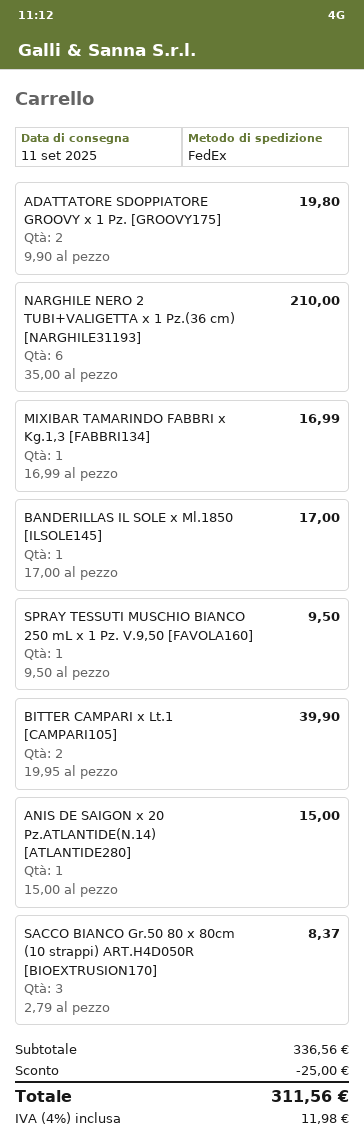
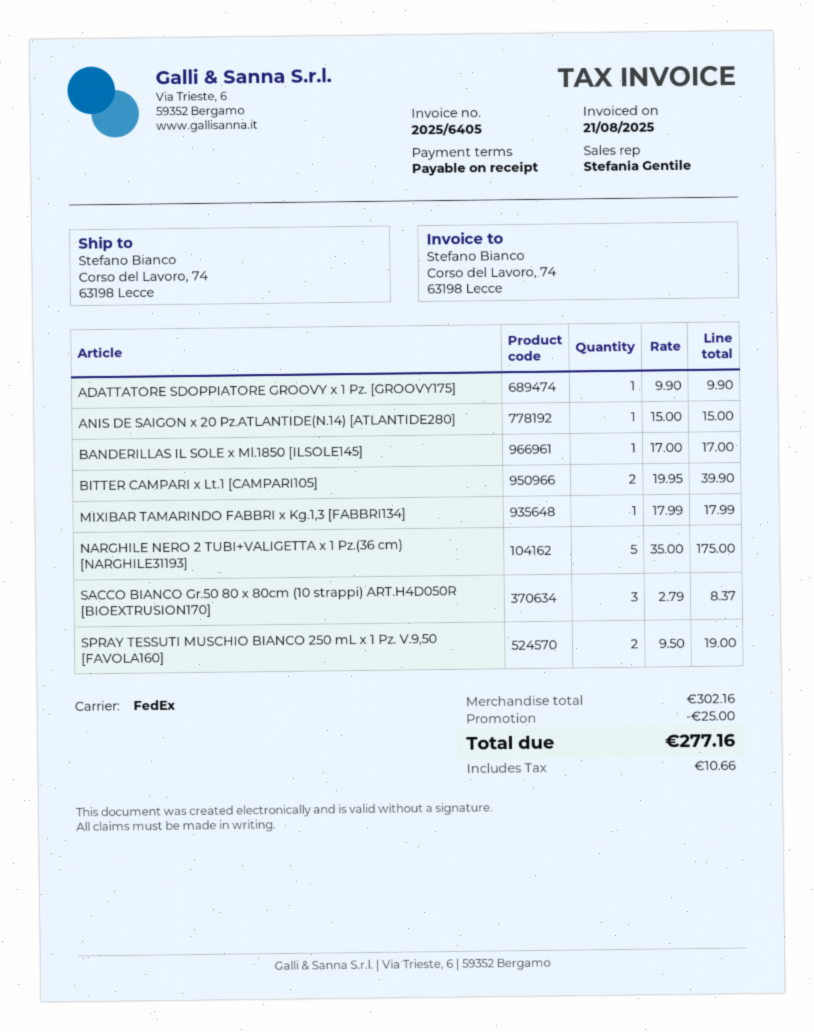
ADATTATORE SDOPPIATORE GROOVY x 1 Pz. [GROOVY175]: 2 x 9.90 = 19.80 -> 1 x 9.90 = 9.90
NARGHILE NERO 2 TUBI+VALIGETTA x 1 Pz.(36 cm) [NARGHILE31193]: 6 x 35.00 = 210.00 -> 5 x 35.00 = 175.00
MIXIBAR TAMARINDO FABBRI x Kg.1,3 [FABBRI134]: 1 x 16.99 = 16.99 -> 1 x 17.99 = 17.99
SPRAY TESSUTI MUSCHIO BIANCO 250 mL x 1 Pz. V.9,50 [FAVOLA160]: 1 x 9.50 = 9.50 -> 2 x 9.50 = 19.00
subtotal: 336.56 -> 302.16
tax: 11.98 -> 10.66
total: 311.56 -> 277.16

